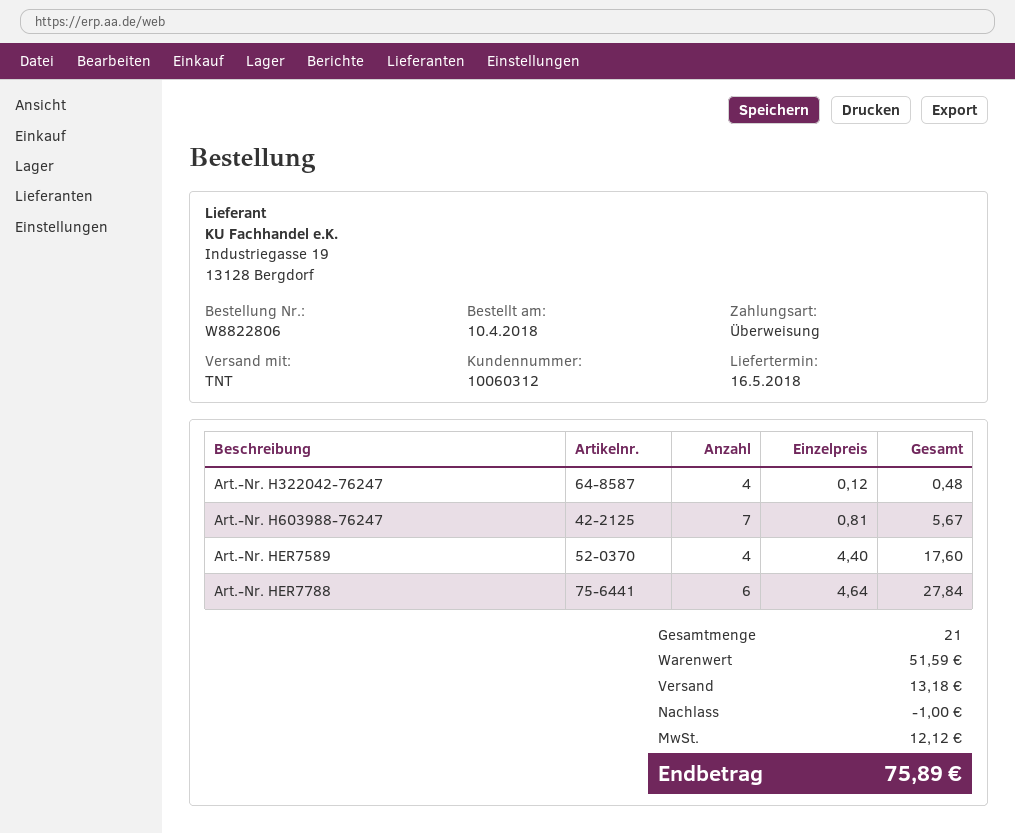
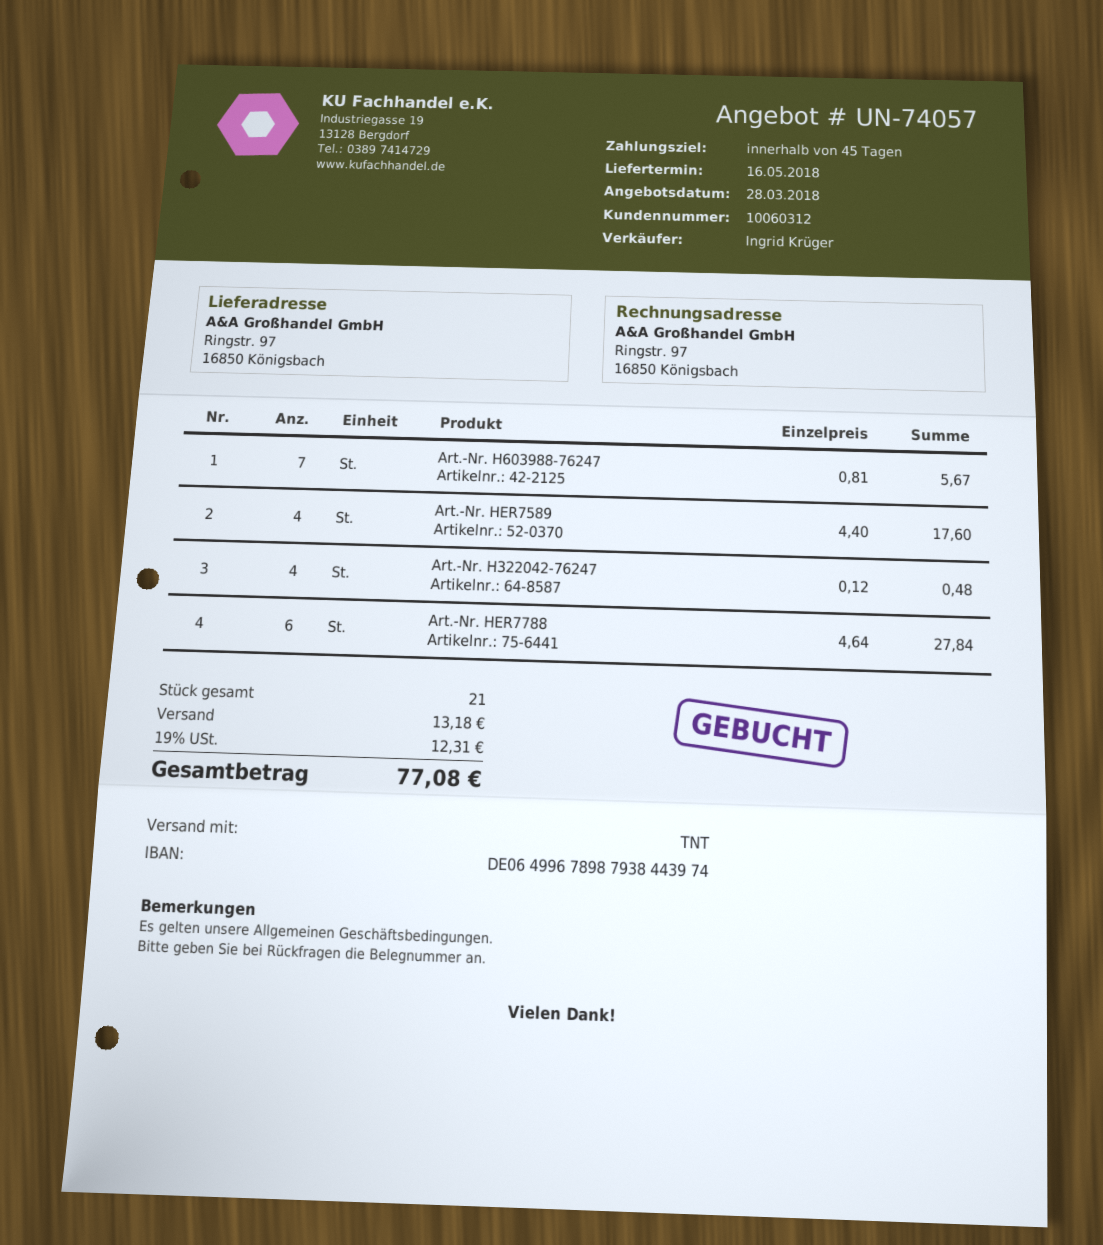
discount: 1.00 -> none
tax: 12.12 -> 12.31
total: 75.89 -> 77.08

